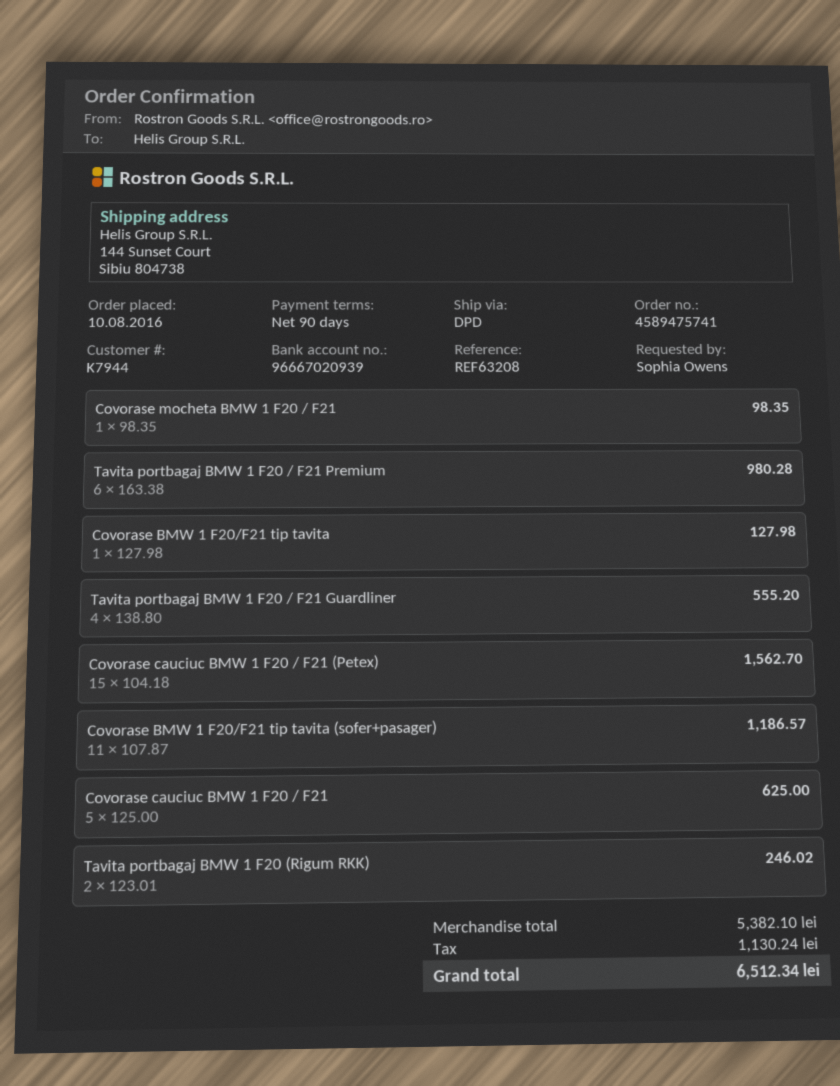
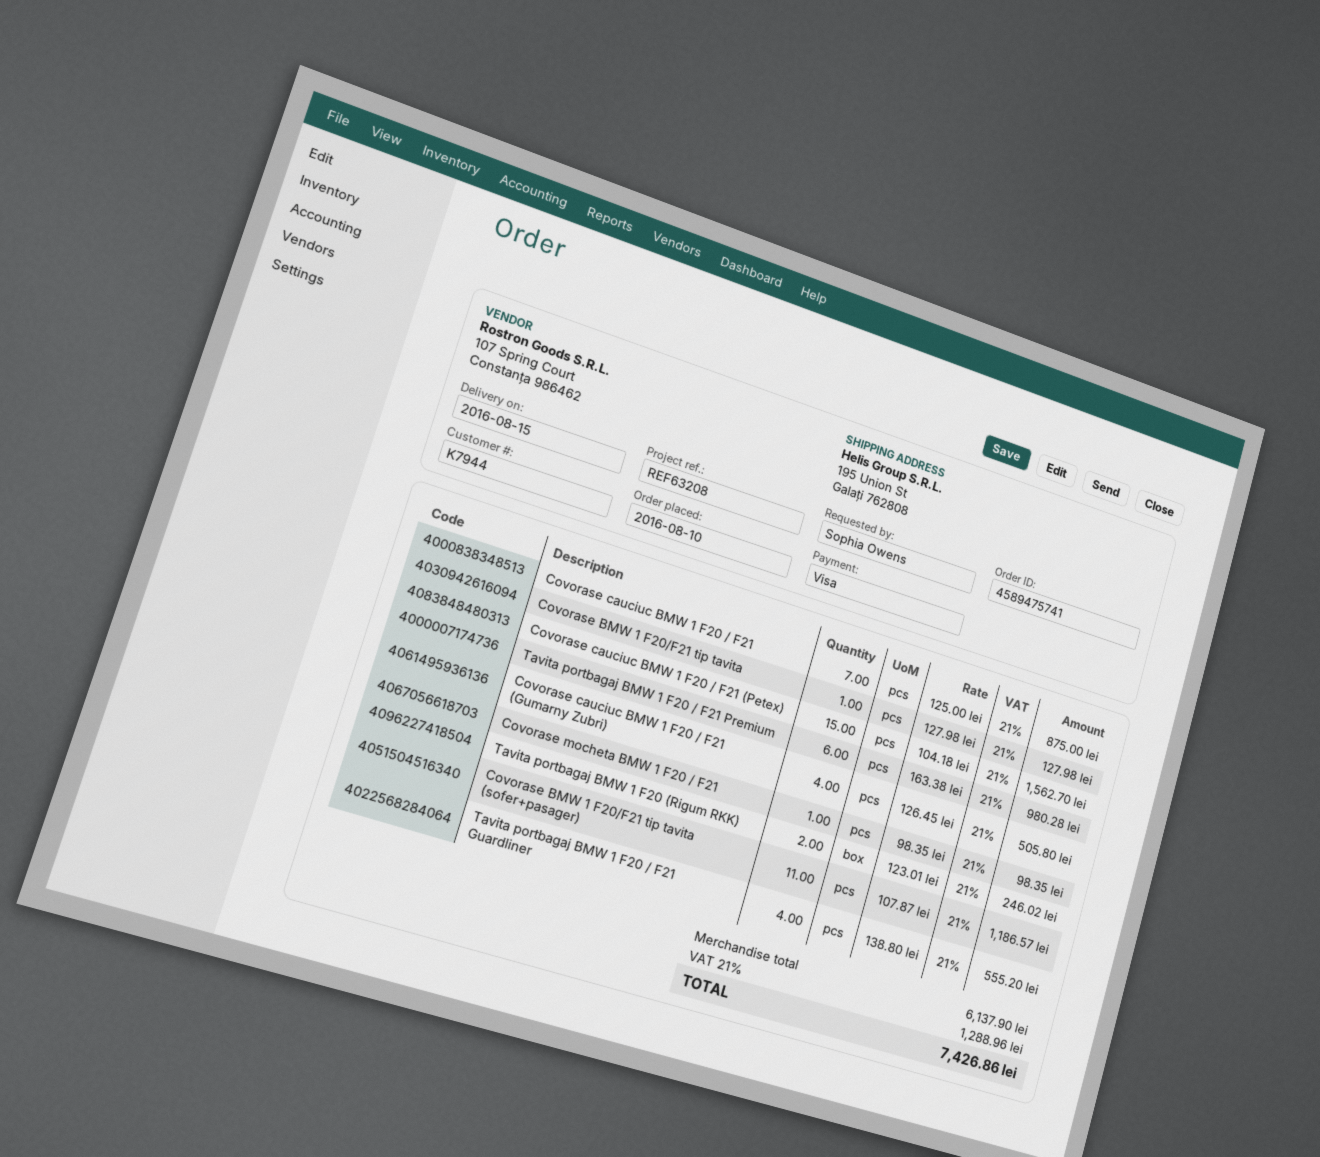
ship to: 144 Sunset Court, Sibiu 804738 -> 195 Union St, Galați 762808
Covorase cauciuc BMW 1 F20 / F21: 5 x 125.00 = 625.00 -> 7 x 125.00 = 875.00
Covorase cauciuc BMW 1 F20 / F21 (Gumarny Zubri): none -> 4 x 126.45 = 505.80
subtotal: 5382.10 -> 6137.90
tax: 1130.24 -> 1288.96
total: 6512.34 -> 7426.86

